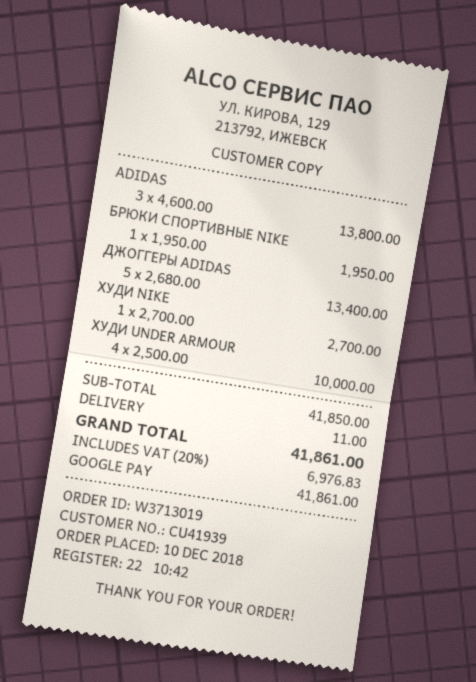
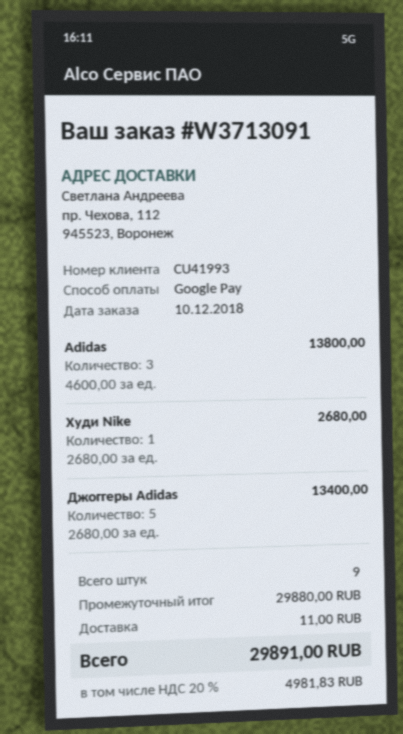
order number: W3713019 -> W3713091
customer number: CU41939 -> CU41993
БРЮКИ СПОРТИВНЫЕ NIKE: 1 x 1950.00 = 1950.00 -> none
ХУДИ NIKE: 1 x 2700.00 = 2700.00 -> 1 x 2680.00 = 2680.00
ХУДИ UNDER ARMOUR: 4 x 2500.00 = 10000.00 -> none
subtotal: 41850.00 -> 29880.00
tax: 20% = 6976.83 -> 20% = 4981.83
total: 41861.00 -> 29891.00

